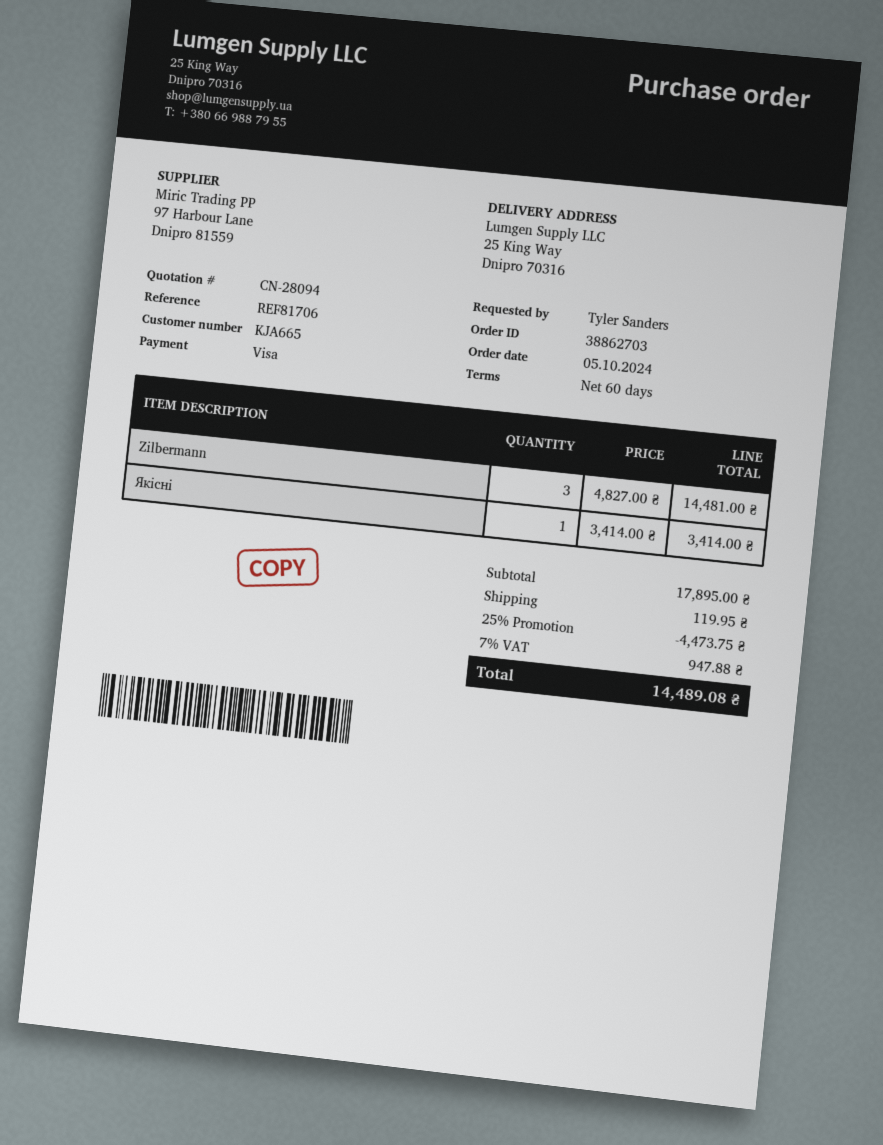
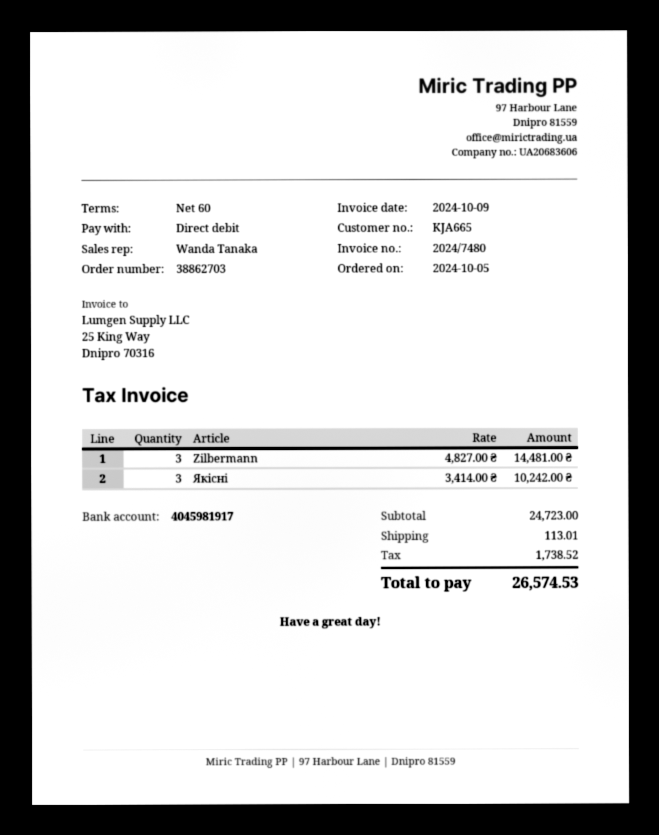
payment method: Visa -> direct debit
Якісні: 1 x 3414.00 = 3414.00 -> 3 x 3414.00 = 10242.00
subtotal: 17895.00 -> 24723.00
discount: 25% = 4473.75 -> none
shipping: 119.95 -> 113.01
tax: 947.88 -> 1738.52
total: 14489.08 -> 26574.53

